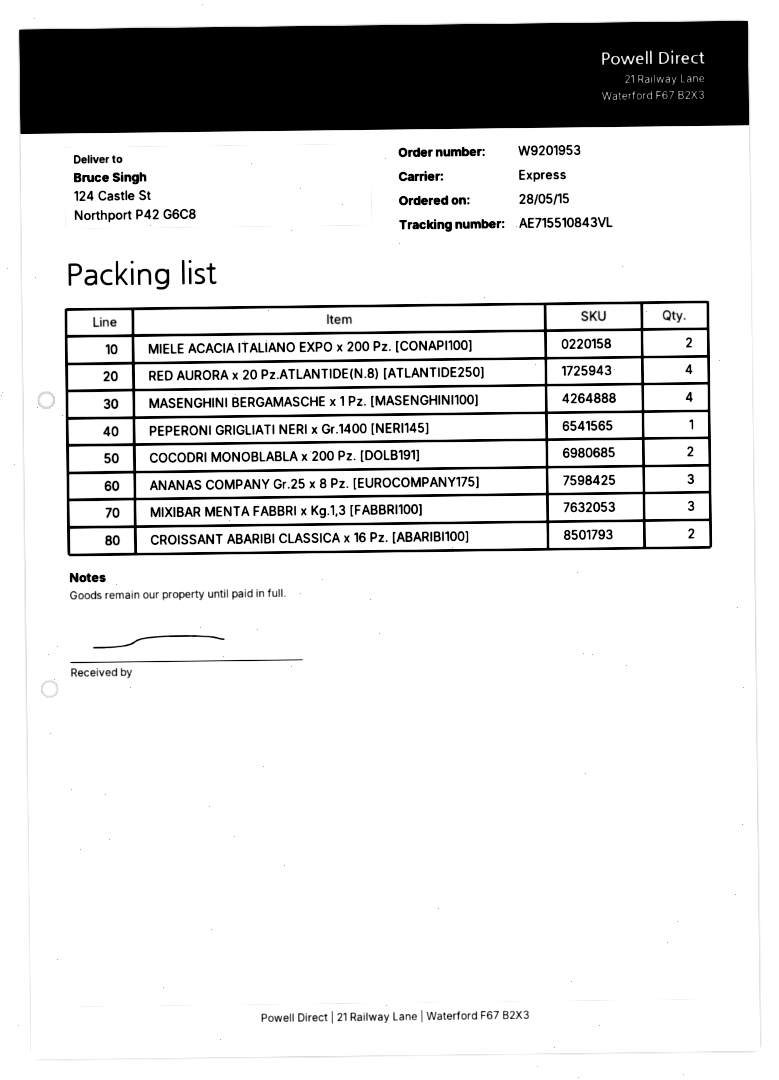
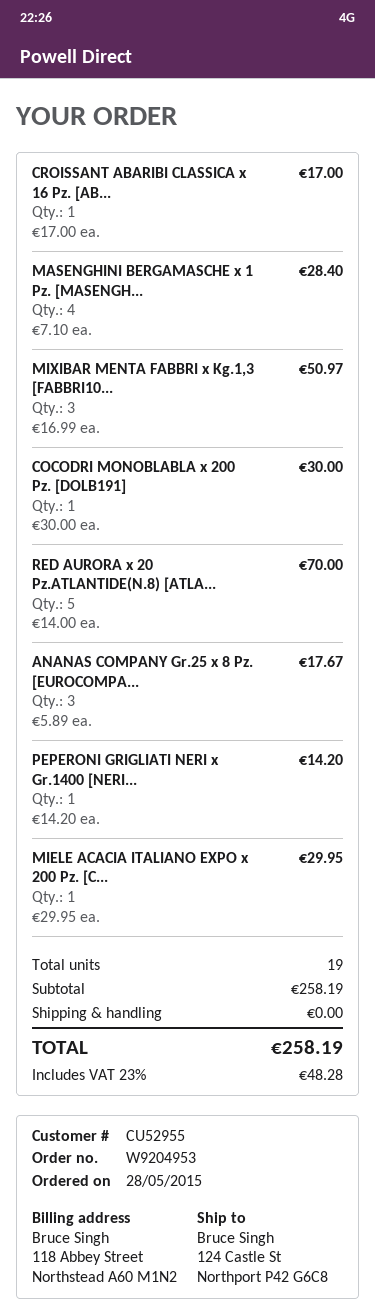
order number: W9201953 -> W9204953
MIELE ACACIA ITALIANO EXPO x 200 Pz. [CONAPI100]: 2 -> 1
RED AURORA x 20 Pz.ATLANTIDE(N.8) [ATLANTIDE250]: 4 -> 5
COCODRI MONOBLABLA x 200 Pz. [DOLB191]: 2 -> 1
CROISSANT ABARIBI CLASSICA x 16 Pz. [ABARIBI100]: 2 -> 1

